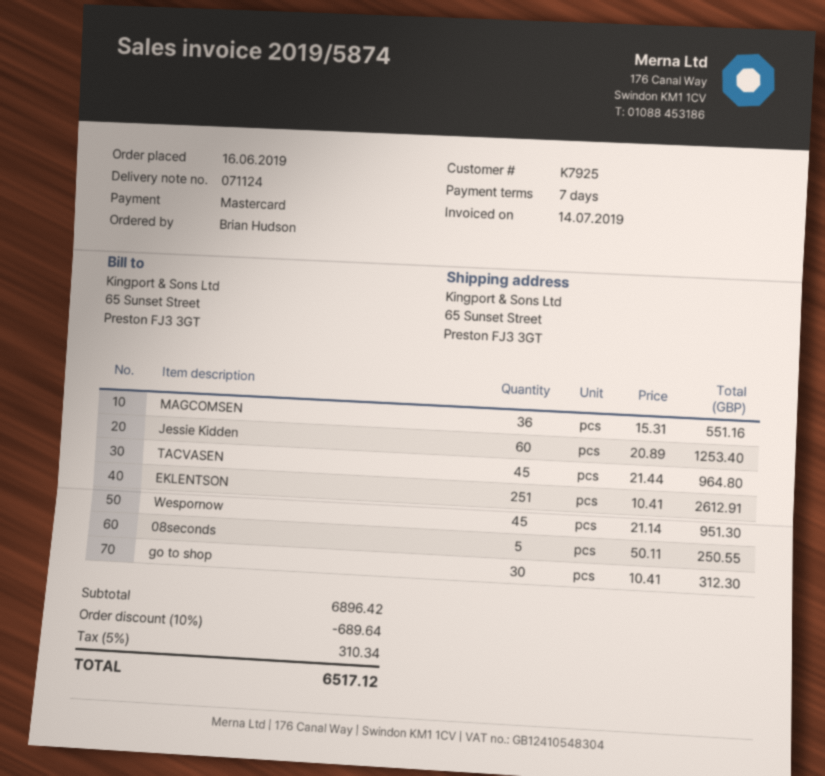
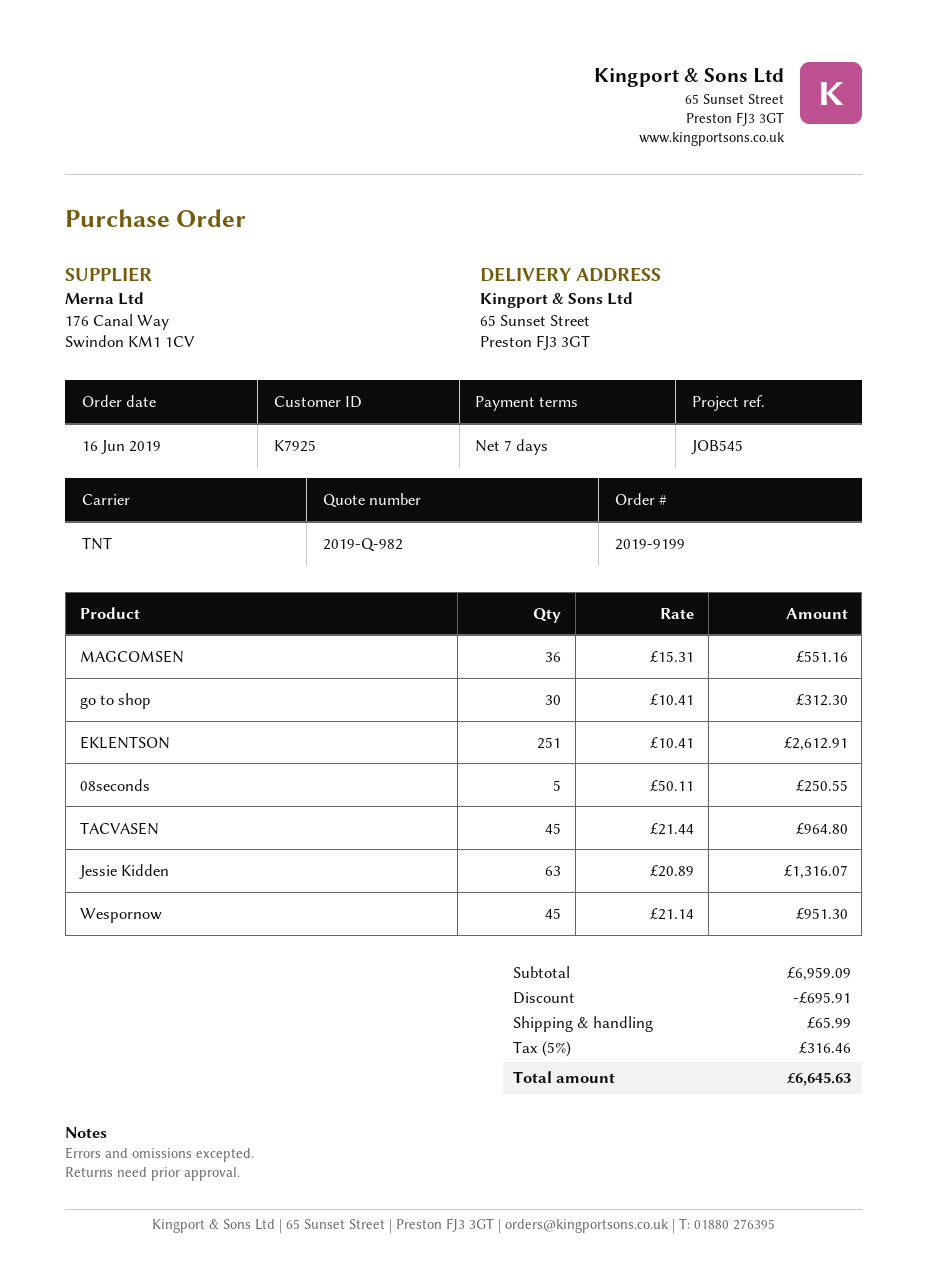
Jessie Kidden: 60 x 20.89 = 1253.40 -> 63 x 20.89 = 1316.07
subtotal: 6896.42 -> 6959.09
discount: 689.64 -> 695.91
shipping: none -> 65.99
tax: 5% = 310.34 -> 5% = 316.46
total: 6517.12 -> 6645.63

